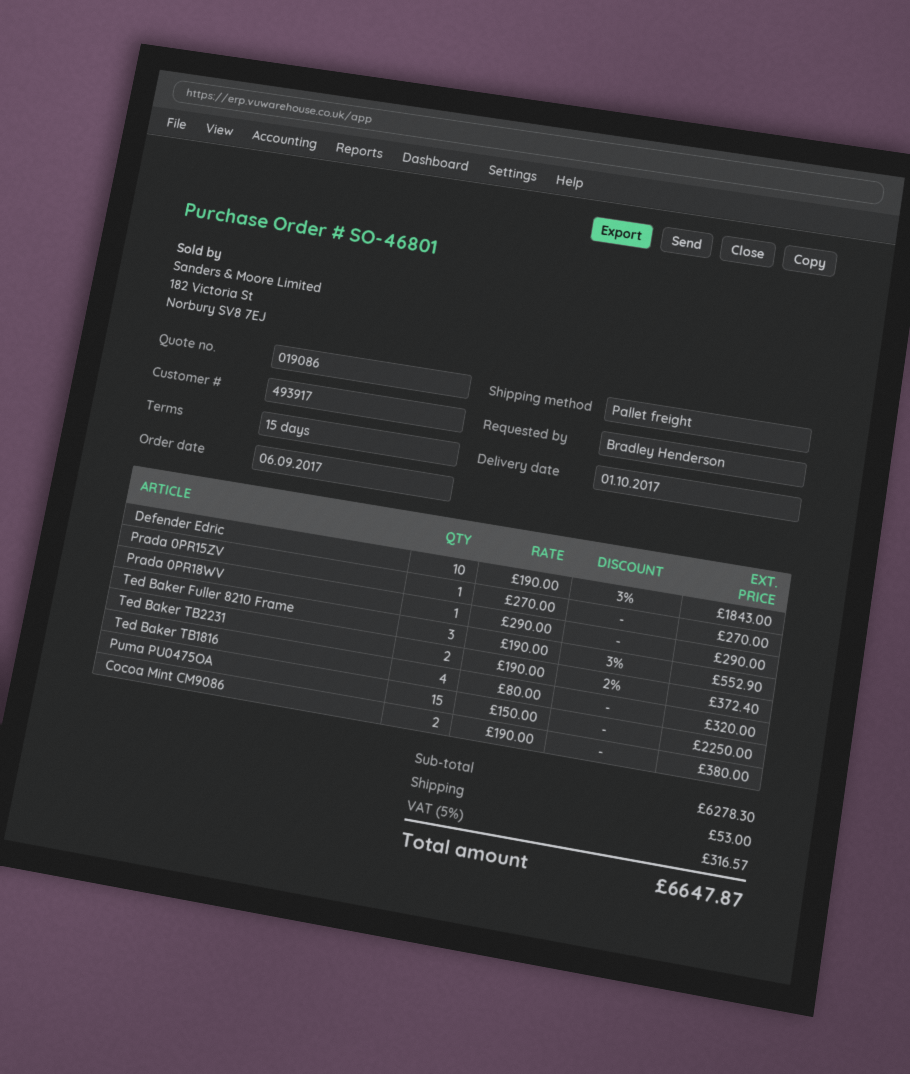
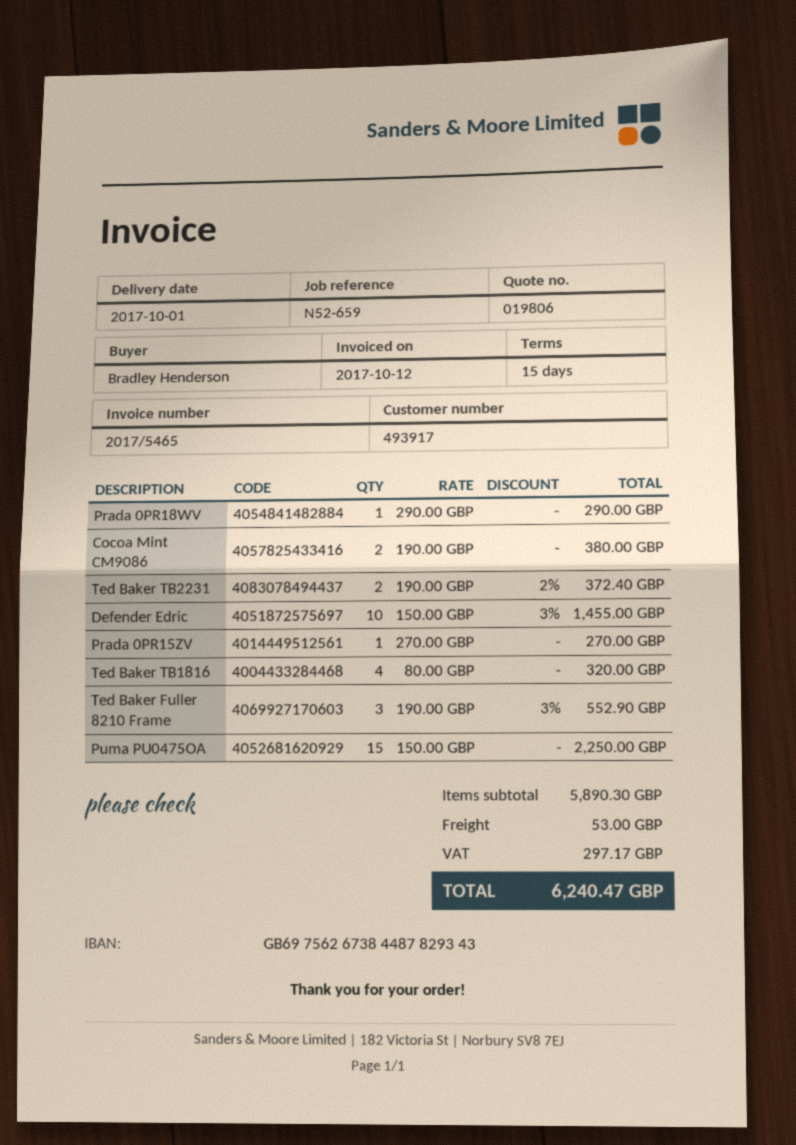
quote number: 019086 -> 019806
Defender Edric: 10 x 190.00 - 3% = 1843.00 -> 10 x 150.00 - 3% = 1455.00
subtotal: 6278.30 -> 5890.30
tax: 316.57 -> 297.17
total: 6647.87 -> 6240.47

